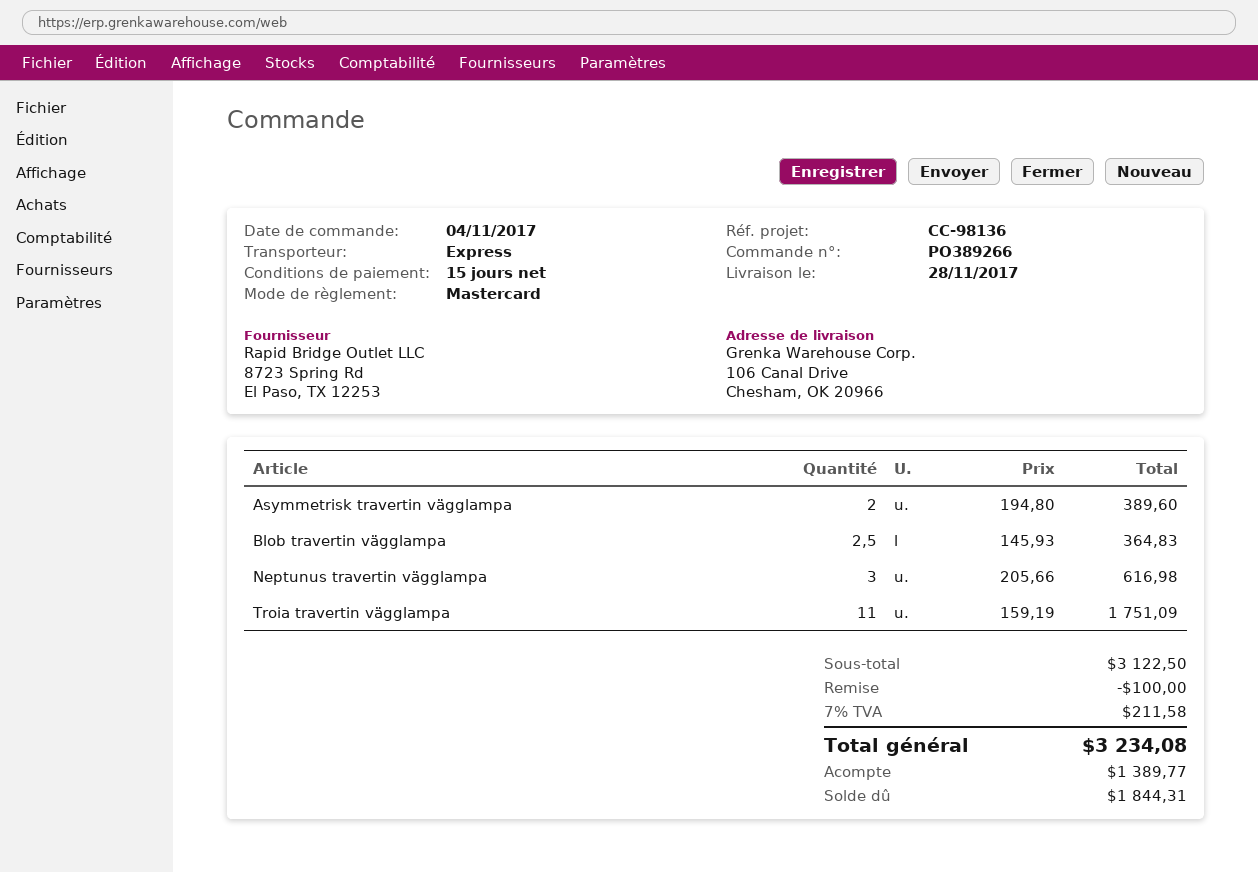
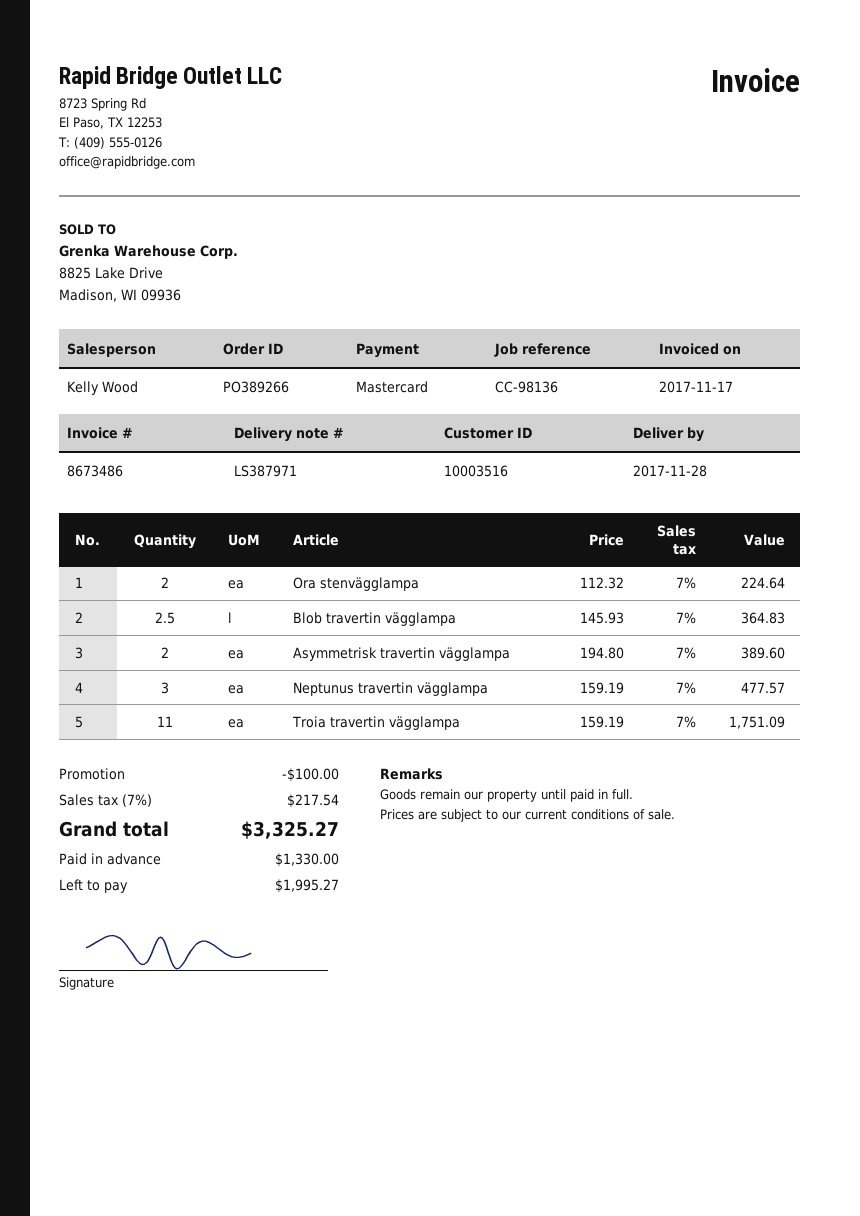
Neptunus travertin vägglampa: 3 x 205.66 = 616.98 -> 3 x 159.19 = 477.57
Ora stenvägglampa: none -> 2 x 112.32 = 224.64
tax: 7% = 211.58 -> 7% = 217.54
total: 3234.08 -> 3325.27
deposit: 1389.77 -> 1330.00
balance: 1844.31 -> 1995.27

